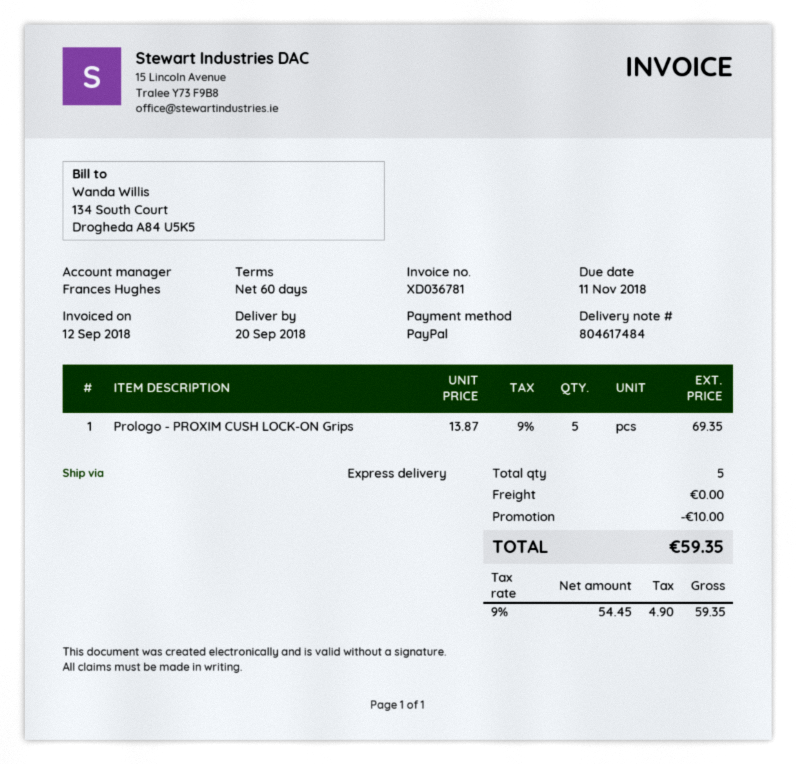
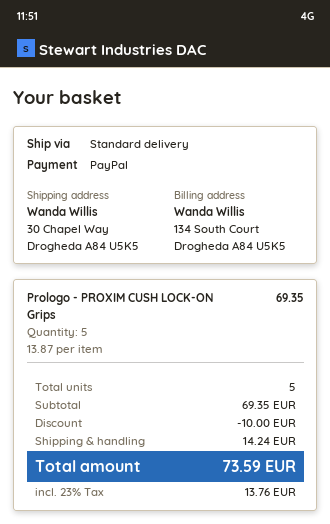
shipping method: express -> standard
shipping: 0.00 -> 14.24
tax: 9% = 4.90 -> 23% = 13.76
total: 59.35 -> 73.59

